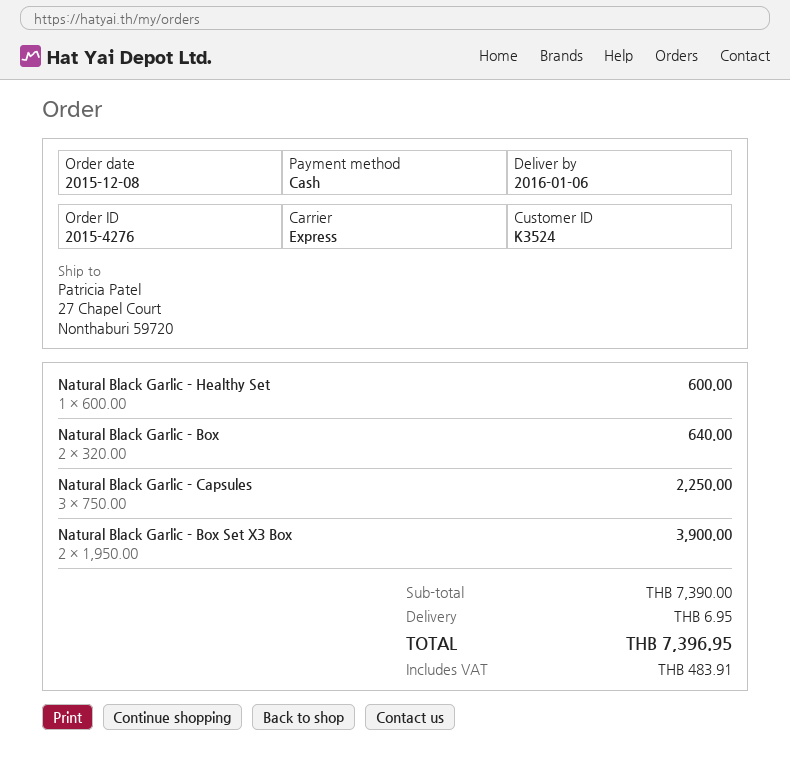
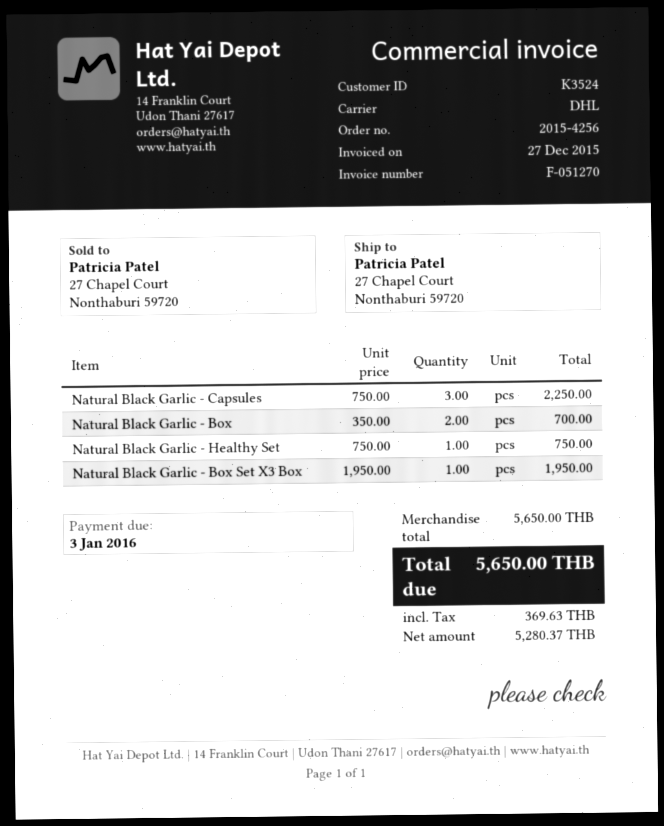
order number: 2015-4276 -> 2015-4256
shipping method: express -> DHL
Natural Black Garlic - Healthy Set: 1 x 600.00 = 600.00 -> 1 x 750.00 = 750.00
Natural Black Garlic - Box: 2 x 320.00 = 640.00 -> 2 x 350.00 = 700.00
Natural Black Garlic - Box Set X3 Box: 2 x 1950.00 = 3900.00 -> 1 x 1950.00 = 1950.00
subtotal: 7390.00 -> 5650.00
shipping: 6.95 -> none
tax: 483.91 -> 369.63
total: 7396.95 -> 5650.00

